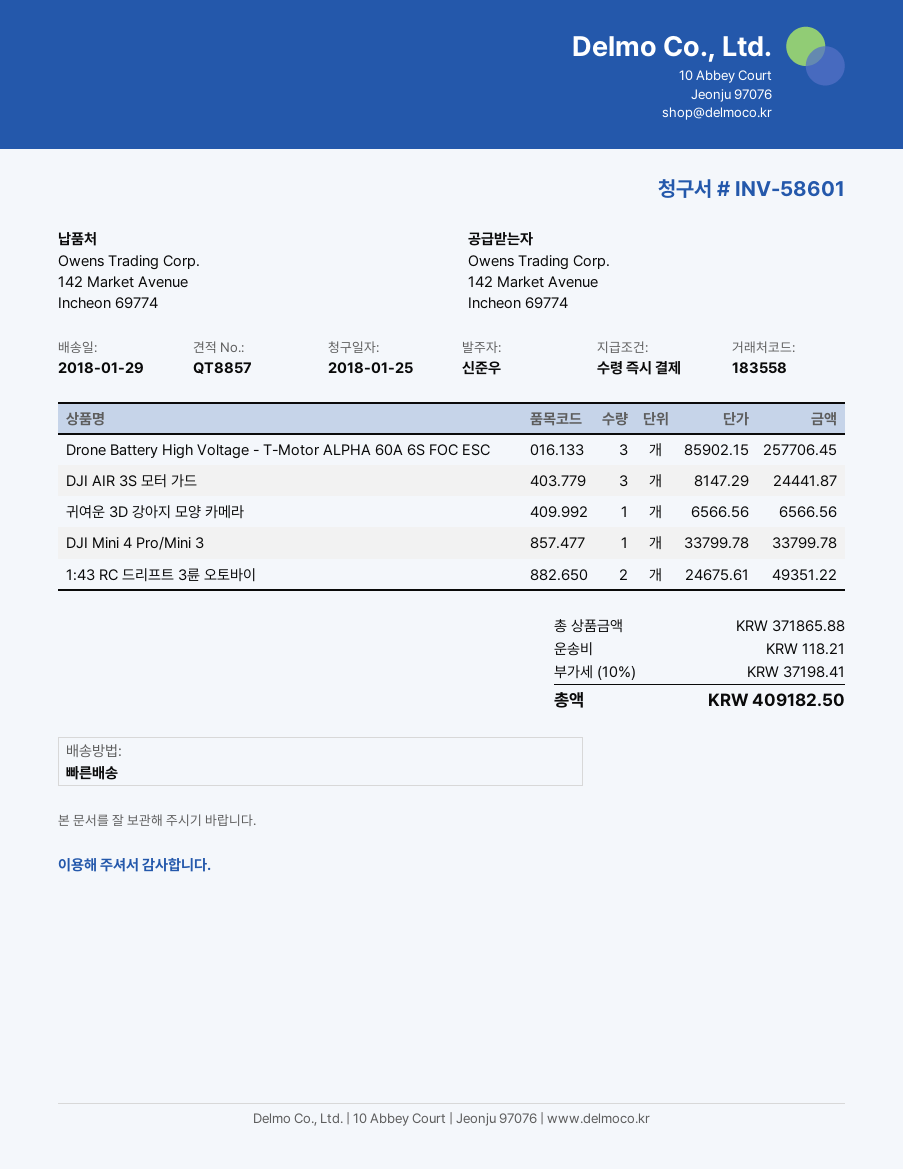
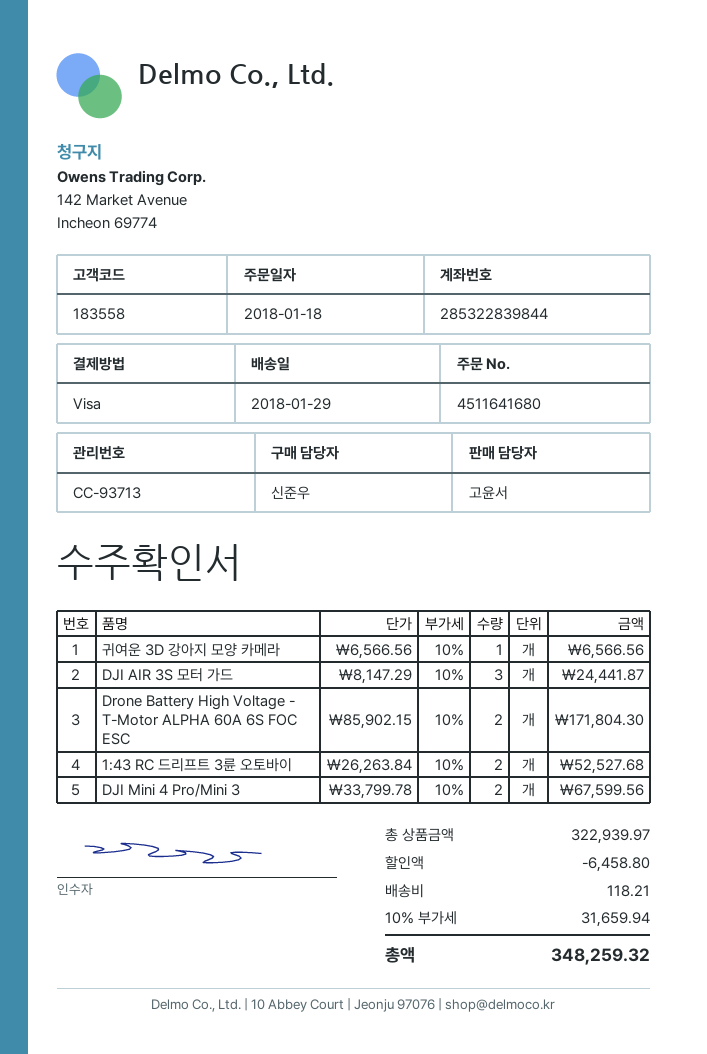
Drone Battery High Voltage - T-Motor ALPHA 60A 6S FOC ESC: 3 x 85902.15 = 257706.45 -> 2 x 85902.15 = 171804.30
DJI Mini 4 Pro/Mini 3: 1 x 33799.78 = 33799.78 -> 2 x 33799.78 = 67599.56
1:43 RC 드리프트 3륜 오토바이: 2 x 24675.61 = 49351.22 -> 2 x 26263.84 = 52527.68
subtotal: 371865.88 -> 322939.97
discount: none -> 6458.80
tax: 10% = 37198.41 -> 10% = 31659.94
total: 409182.50 -> 348259.32

